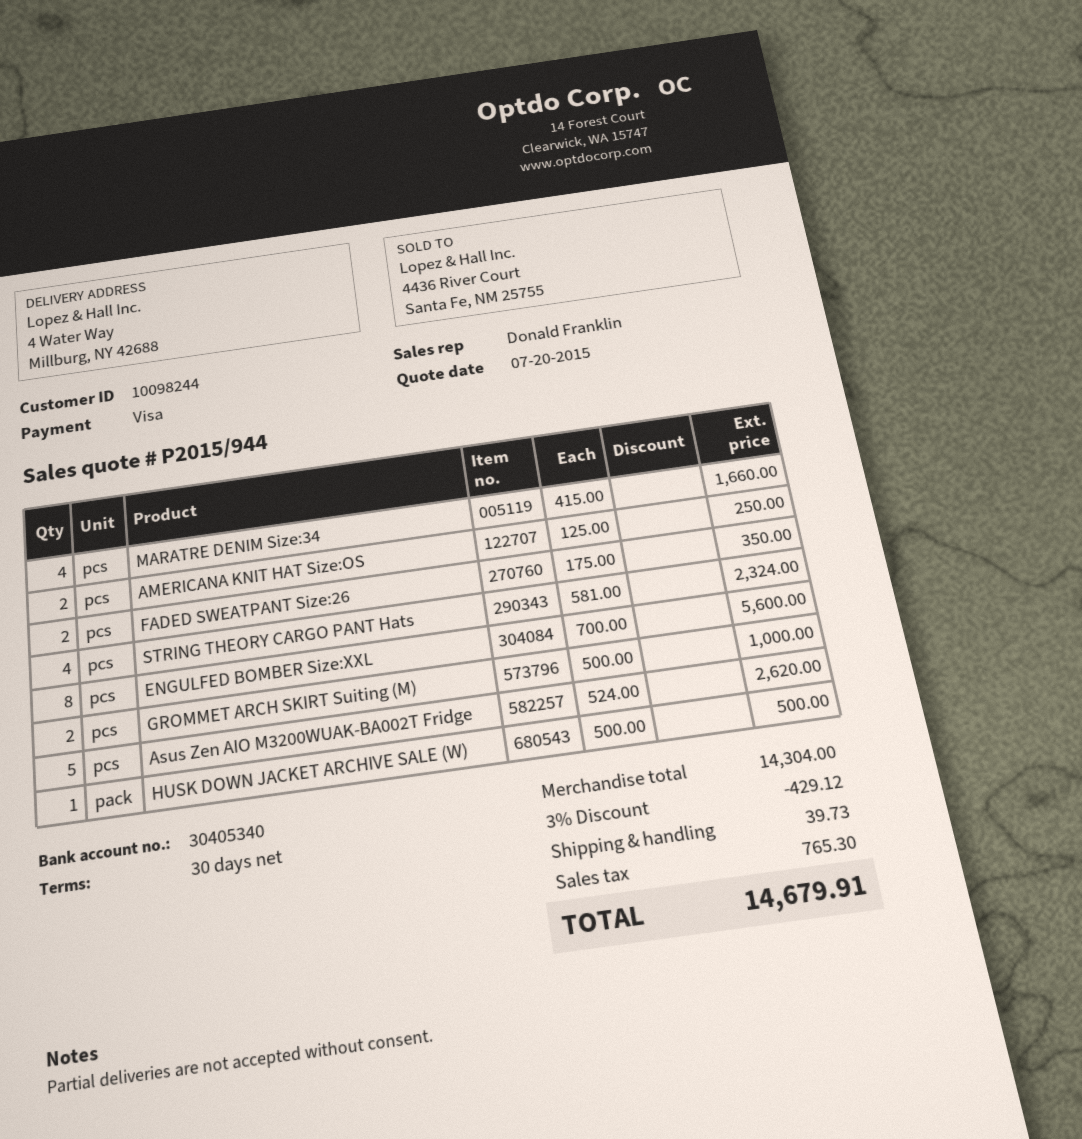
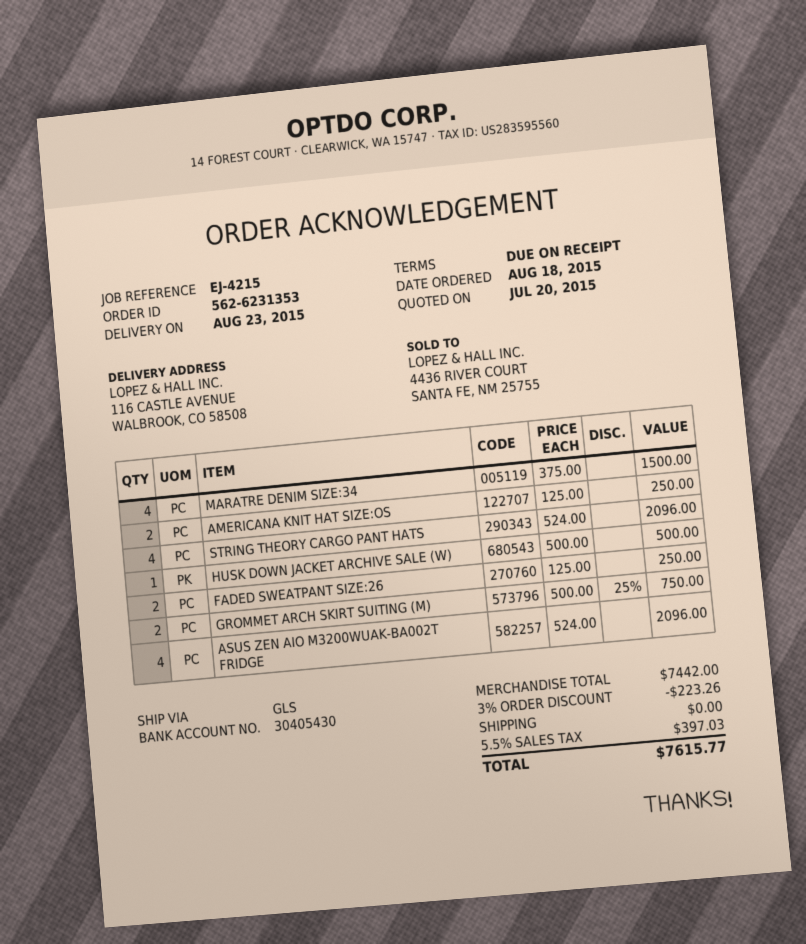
payment terms: 30 days -> on receipt
bank account: 30405340 -> 30405430
ship to: 4 Water Way, Millburg, NY 42688 -> 116 CASTLE AVENUE, WALBROOK, CO 58508
MARATRE DENIM Size:34: 4 x 415.00 = 1660.00 -> 4 x 375.00 = 1500.00
FADED SWEATPANT Size:26: 2 x 175.00 = 350.00 -> 2 x 125.00 = 250.00
STRING THEORY CARGO PANT Hats: 4 x 581.00 = 2324.00 -> 4 x 524.00 = 2096.00
ENGULFED BOMBER Size:XXL: 8 x 700.00 = 5600.00 -> none
GROMMET ARCH SKIRT Suiting (M): 2 x 500.00 = 1000.00 -> 2 x 500.00 - 25% = 750.00
Asus Zen AIO M3200WUAK-BA002T Fridge: 5 x 524.00 = 2620.00 -> 4 x 524.00 = 2096.00
subtotal: 14304.00 -> 7442.00
discount: 3% = 429.12 -> 3% = 223.26
shipping: 39.73 -> 0.00
tax: 765.30 -> 397.03
total: 14679.91 -> 7615.77

